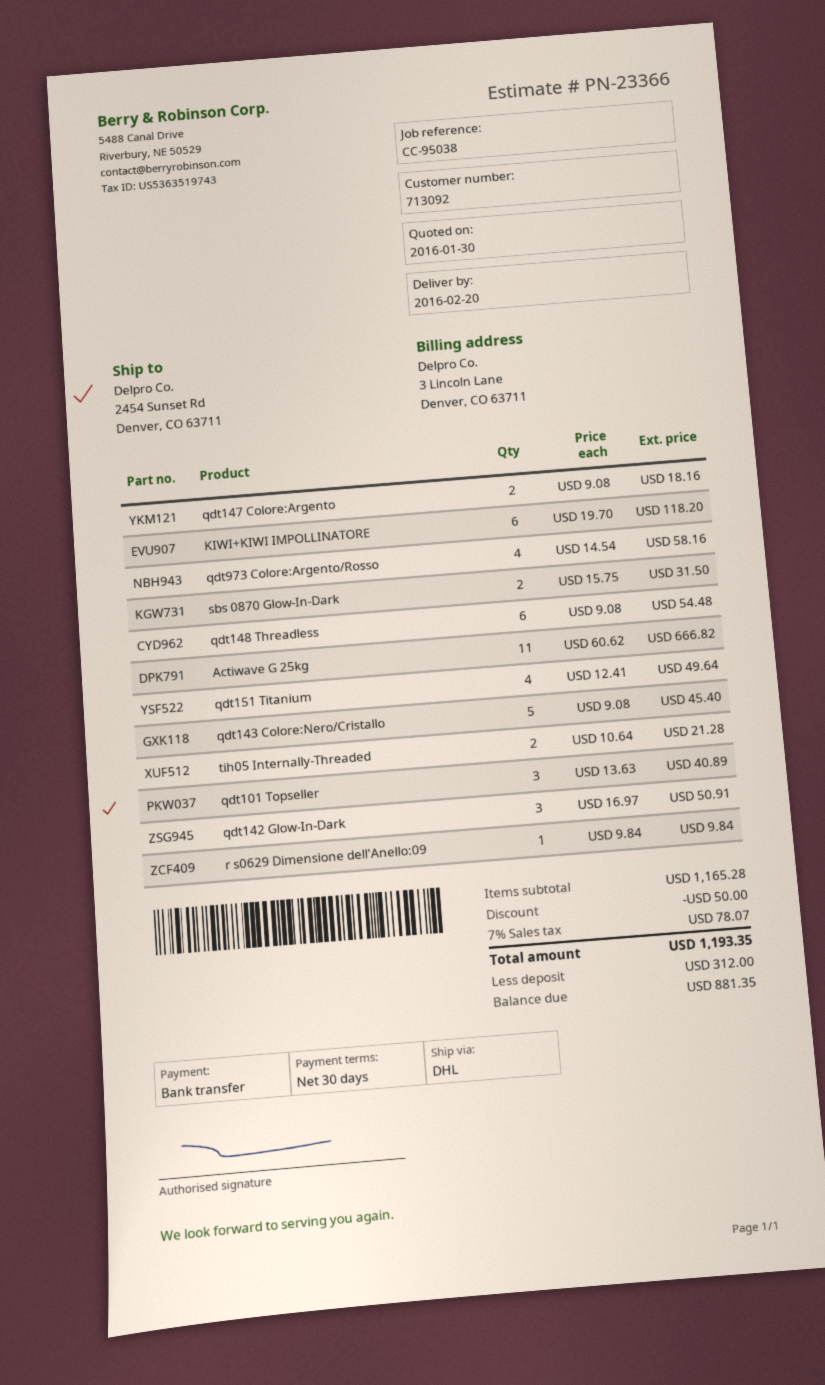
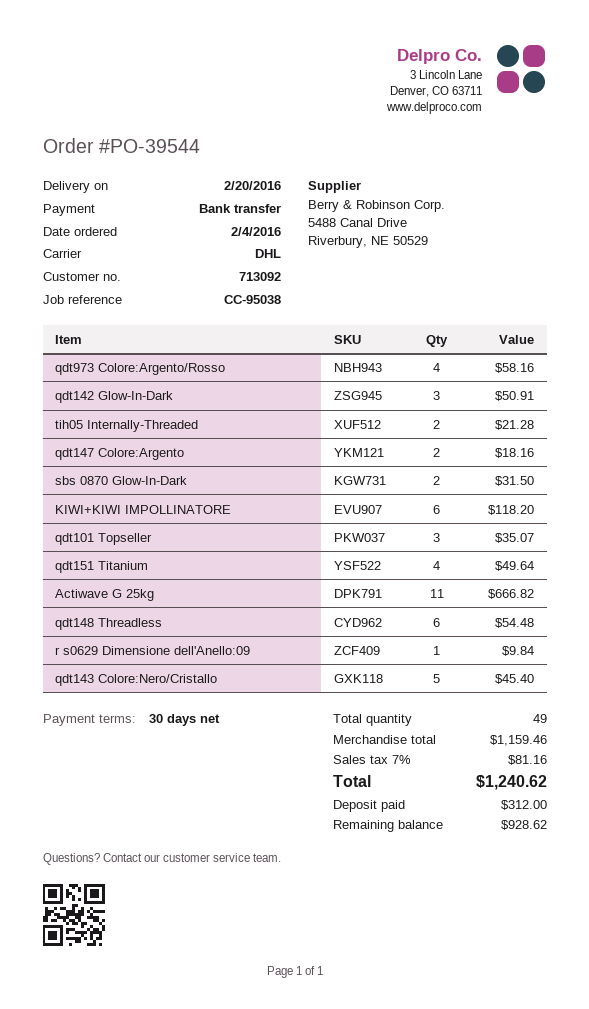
qdt101 Topseller: 3 for 40.89 -> 3 for 35.07
subtotal: 1165.28 -> 1159.46
discount: 50.00 -> none
tax: 7% = 78.07 -> 7% = 81.16
total: 1193.35 -> 1240.62
balance: 881.35 -> 928.62

